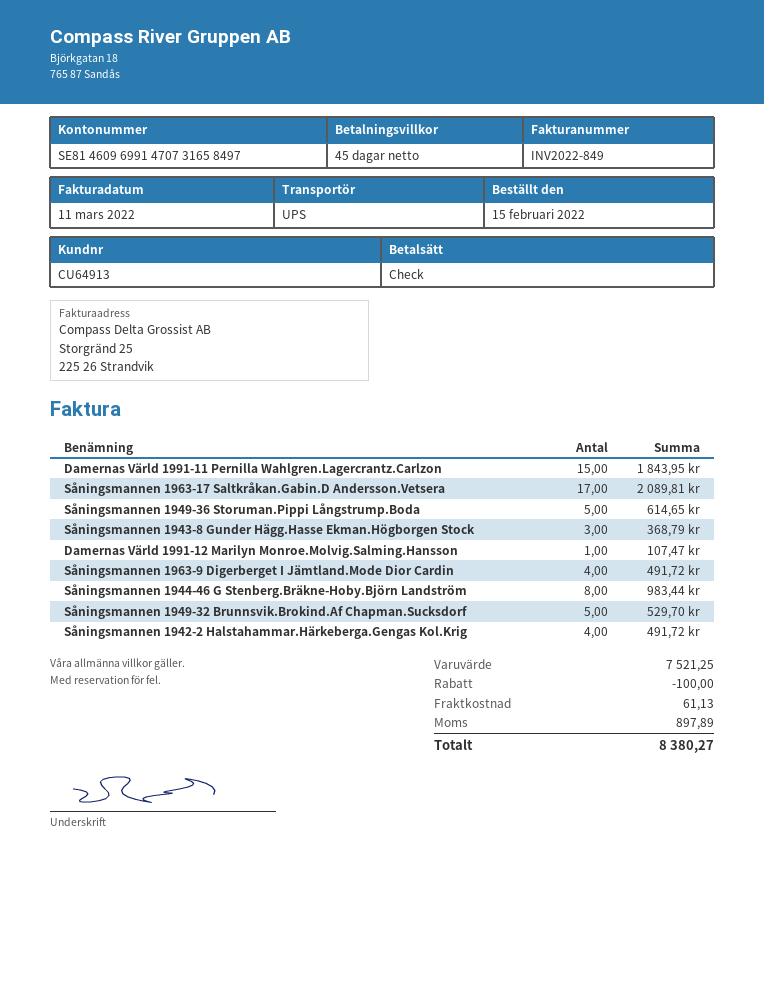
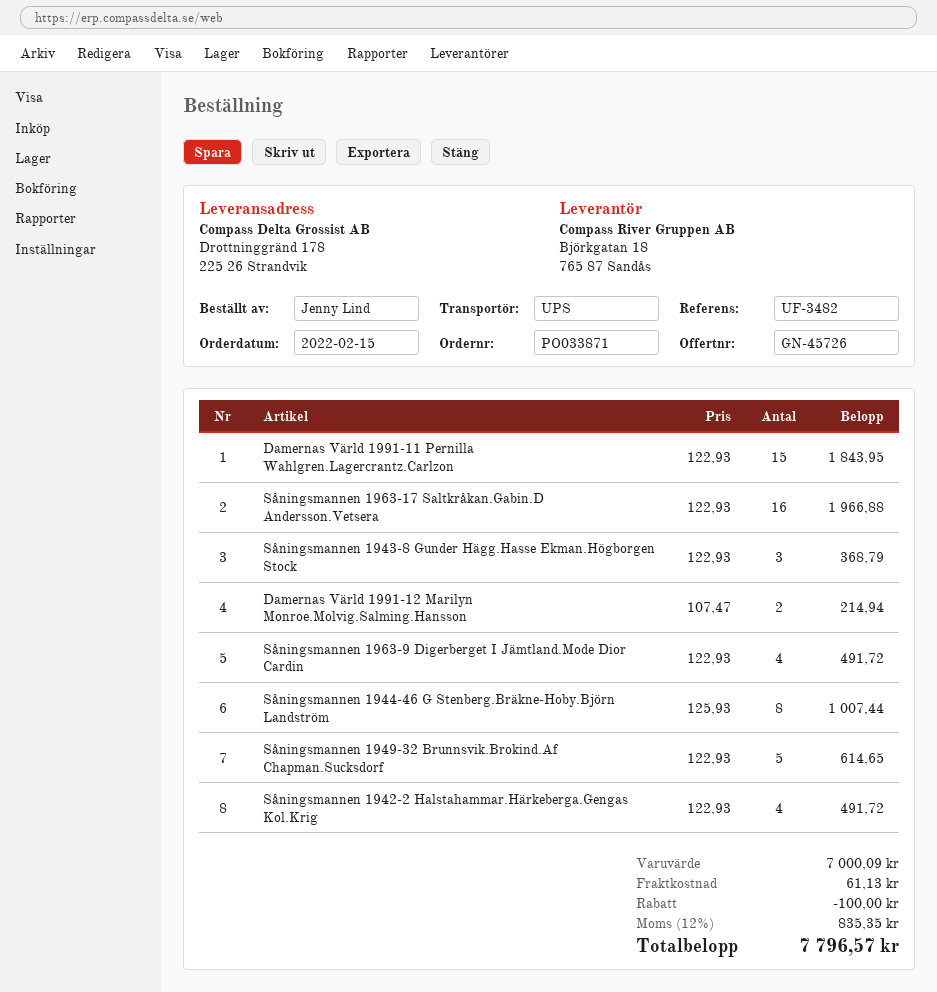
Såningsmannen 1963-17 Saltkråkan.Gabin.D Andersson.Vetsera: 17 for 2089.81 -> 16 for 1966.88
Såningsmannen 1949-36 Storuman.Pippi Långstrump.Boda: 5 for 614.65 -> none
Damernas Värld 1991-12 Marilyn Monroe.Molvig.Salming.Hansson: 1 for 107.47 -> 2 for 214.94
Såningsmannen 1944-46 G Stenberg.Bräkne-Hoby.Björn Landström: 8 for 983.44 -> 8 for 1007.44
Såningsmannen 1949-32 Brunnsvik.Brokind.Af Chapman.Sucksdorf: 5 for 529.70 -> 5 for 614.65
subtotal: 7521.25 -> 7000.09
tax: 897.89 -> 835.35
total: 8380.27 -> 7796.57

